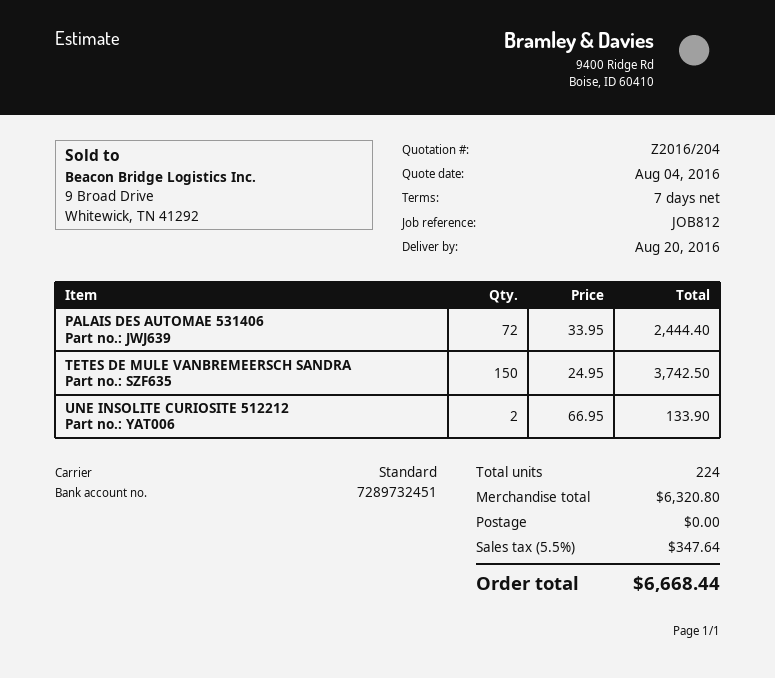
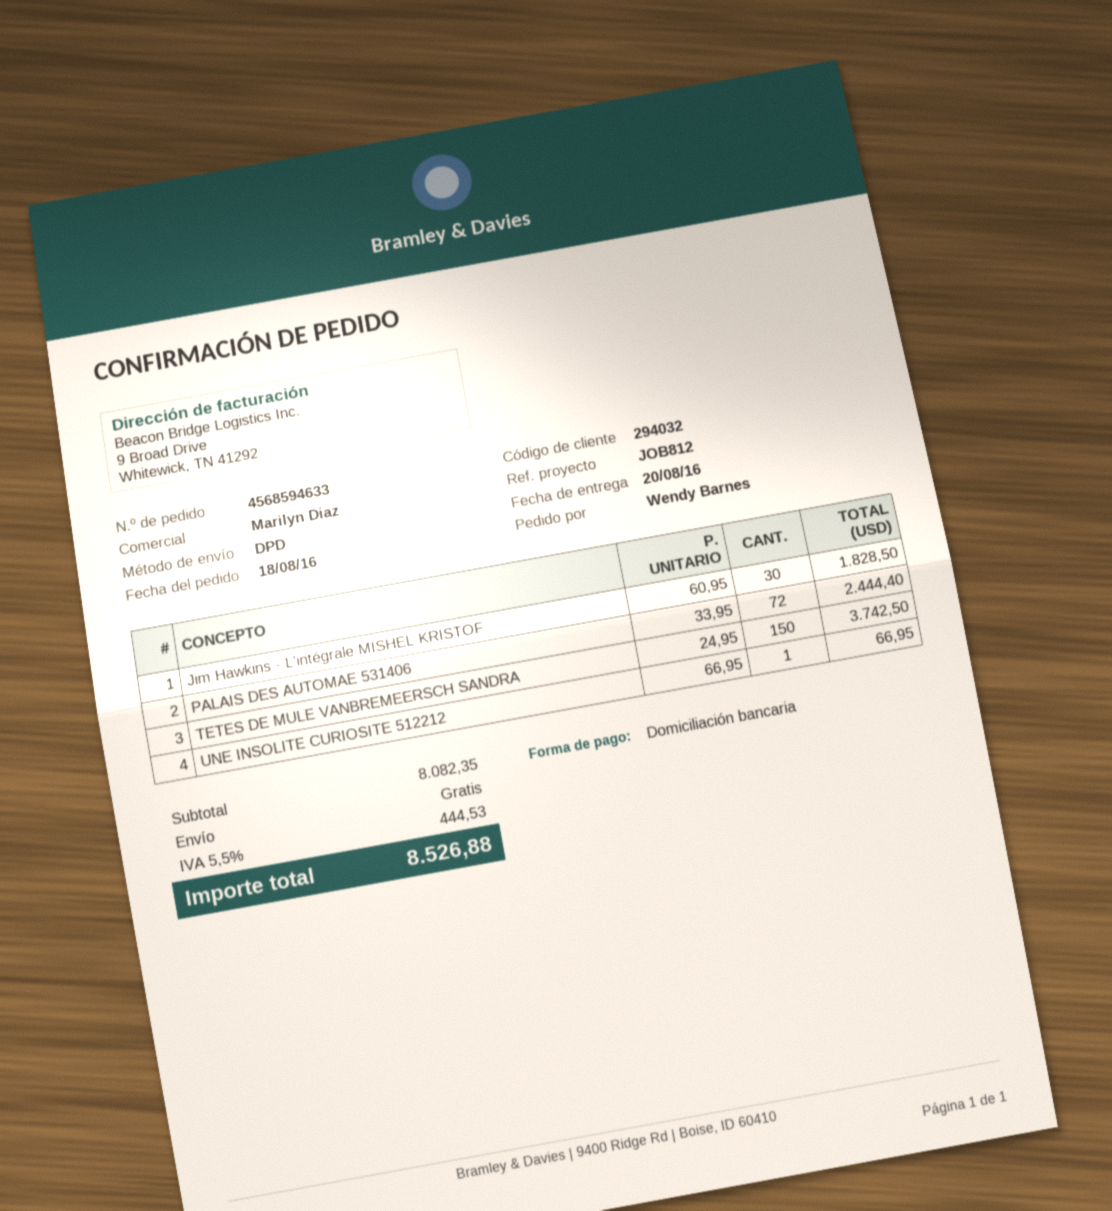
shipping method: standard -> DPD
UNE INSOLITE CURIOSITE 512212: 2 x 66.95 = 133.90 -> 1 x 66.95 = 66.95
Jim Hawkins - L'intégrale MISHEL KRISTOF: none -> 30 x 60.95 = 1828.50
subtotal: 6320.80 -> 8082.35
tax: 5.5% = 347.64 -> 5.5% = 444.53
total: 6668.44 -> 8526.88

